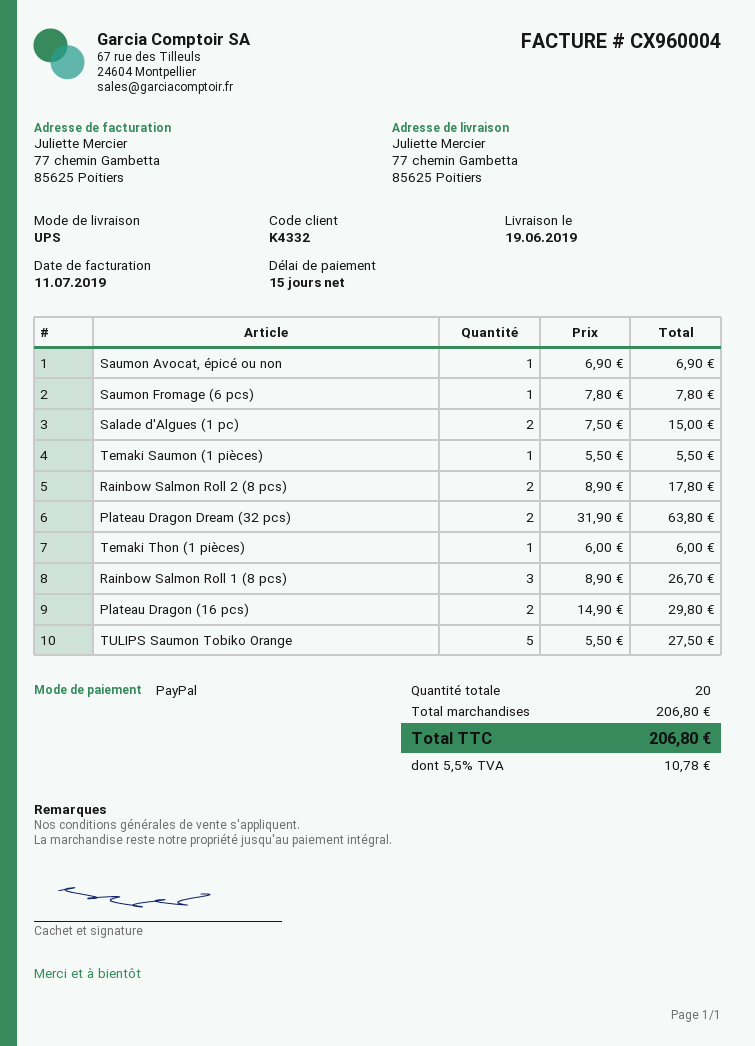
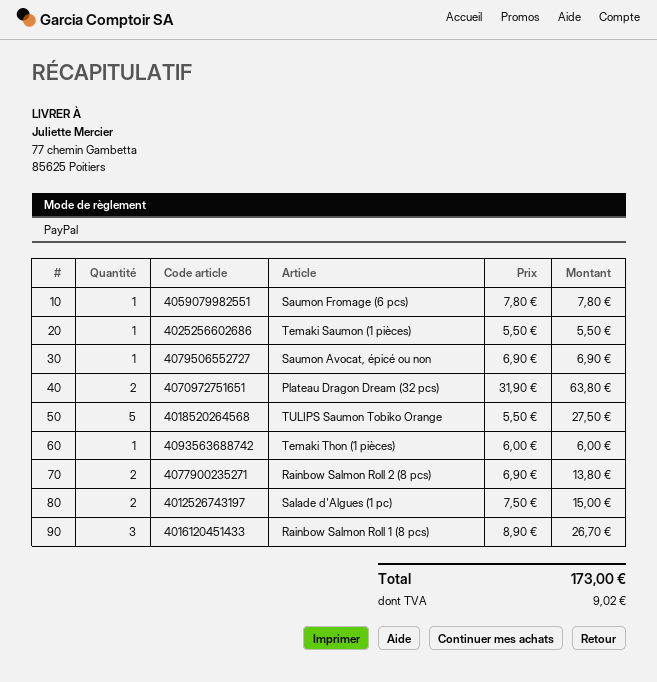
Rainbow Salmon Roll 2 (8 pcs): 2 x 8.90 = 17.80 -> 2 x 6.90 = 13.80
Plateau Dragon (16 pcs): 2 x 14.90 = 29.80 -> none
tax: 10.78 -> 9.02
total: 206.80 -> 173.00

